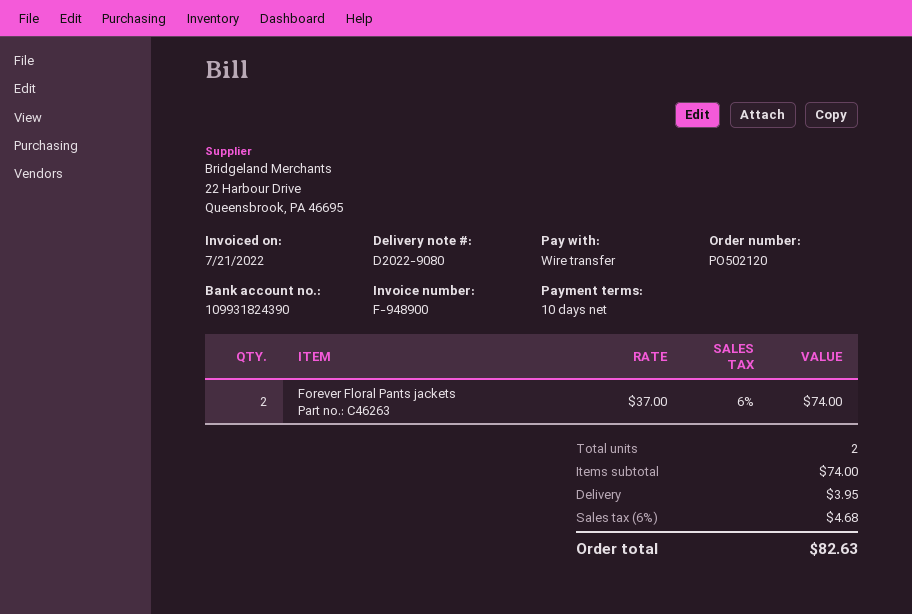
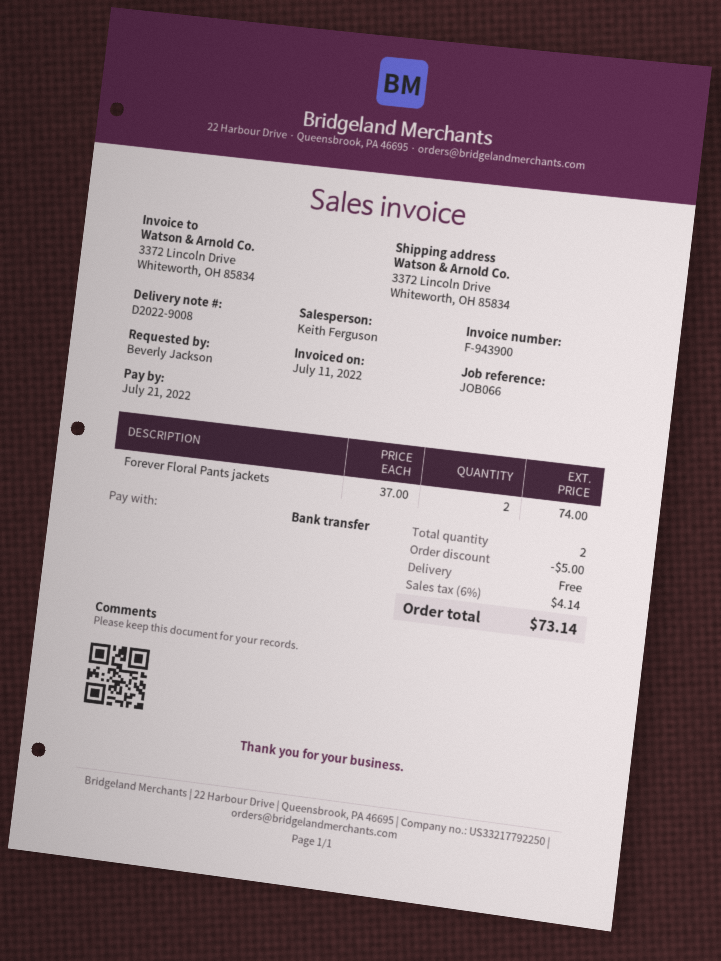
delivery note number: D2022-9080 -> D2022-9008
invoice number: F-948900 -> F-943900
invoice date: 2022-07-21 -> 2022-07-11
discount: none -> 5.00
shipping: 3.95 -> 0.00
tax: 6% = 4.68 -> 6% = 4.14
total: 82.63 -> 73.14

